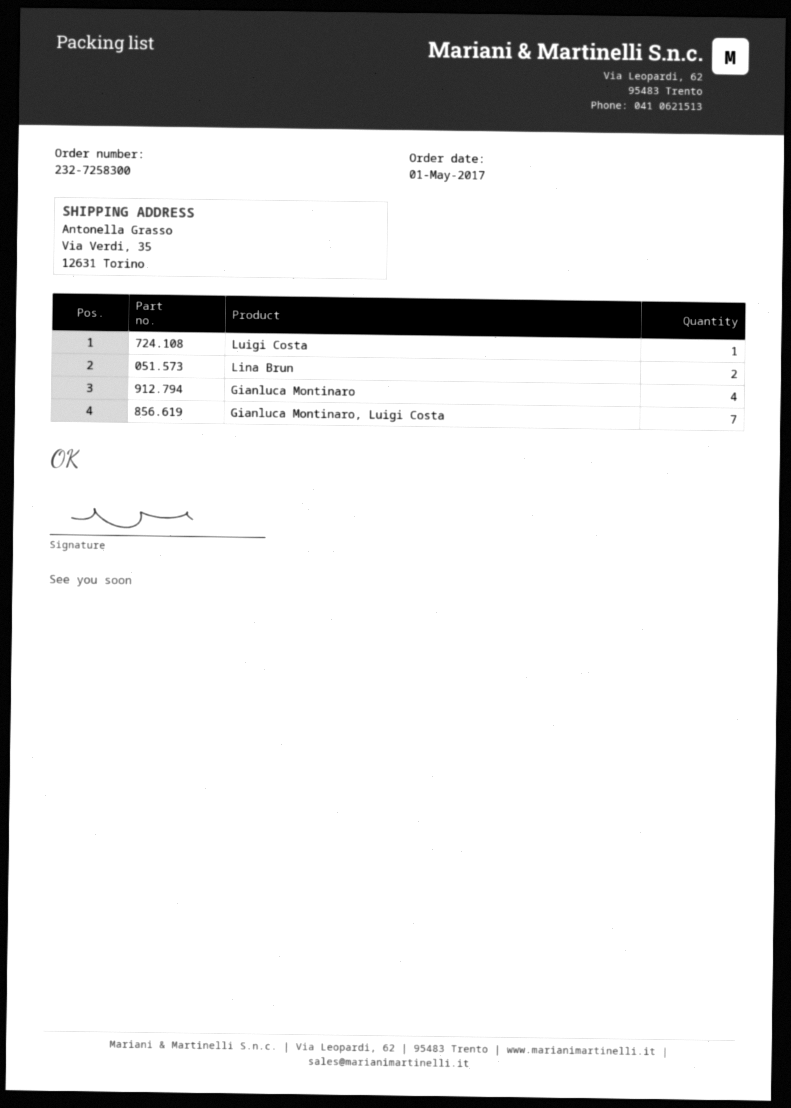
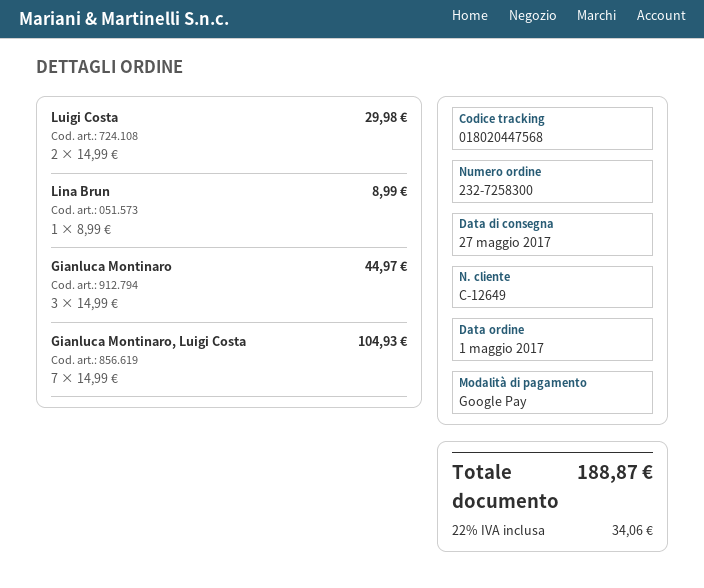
Luigi Costa: 1 -> 2
Lina Brun: 2 -> 1
Gianluca Montinaro: 4 -> 3

